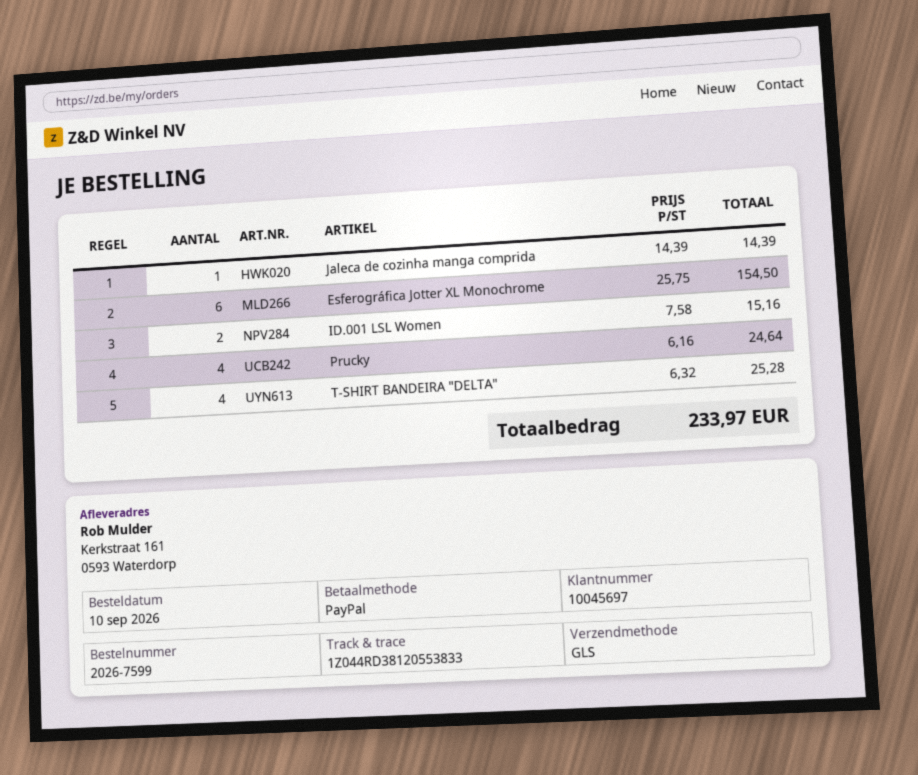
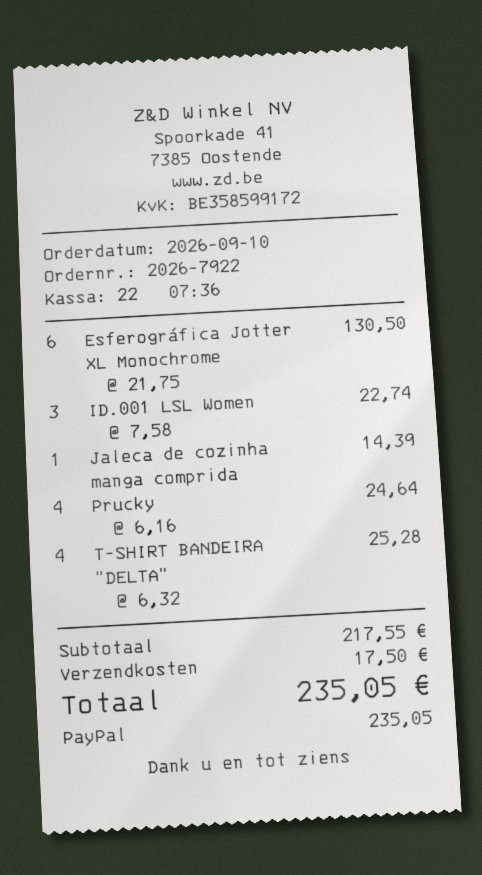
order number: 2026-7599 -> 2026-7922
Esferográfica Jotter XL Monochrome: 6 x 25.75 = 154.50 -> 6 x 21.75 = 130.50
ID.001 LSL Women: 2 x 7.58 = 15.16 -> 3 x 7.58 = 22.74
shipping: none -> 17.50
total: 233.97 -> 235.05

